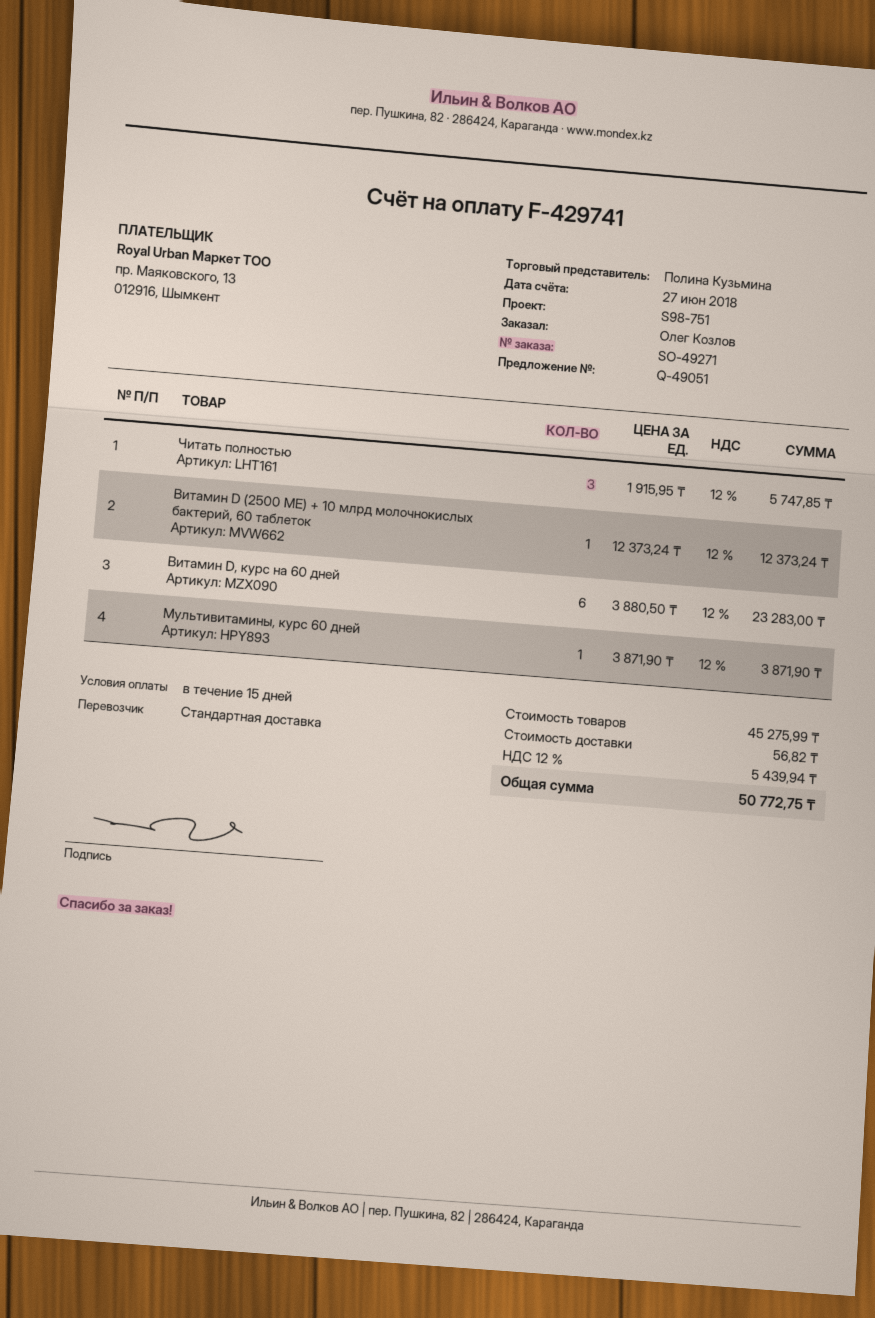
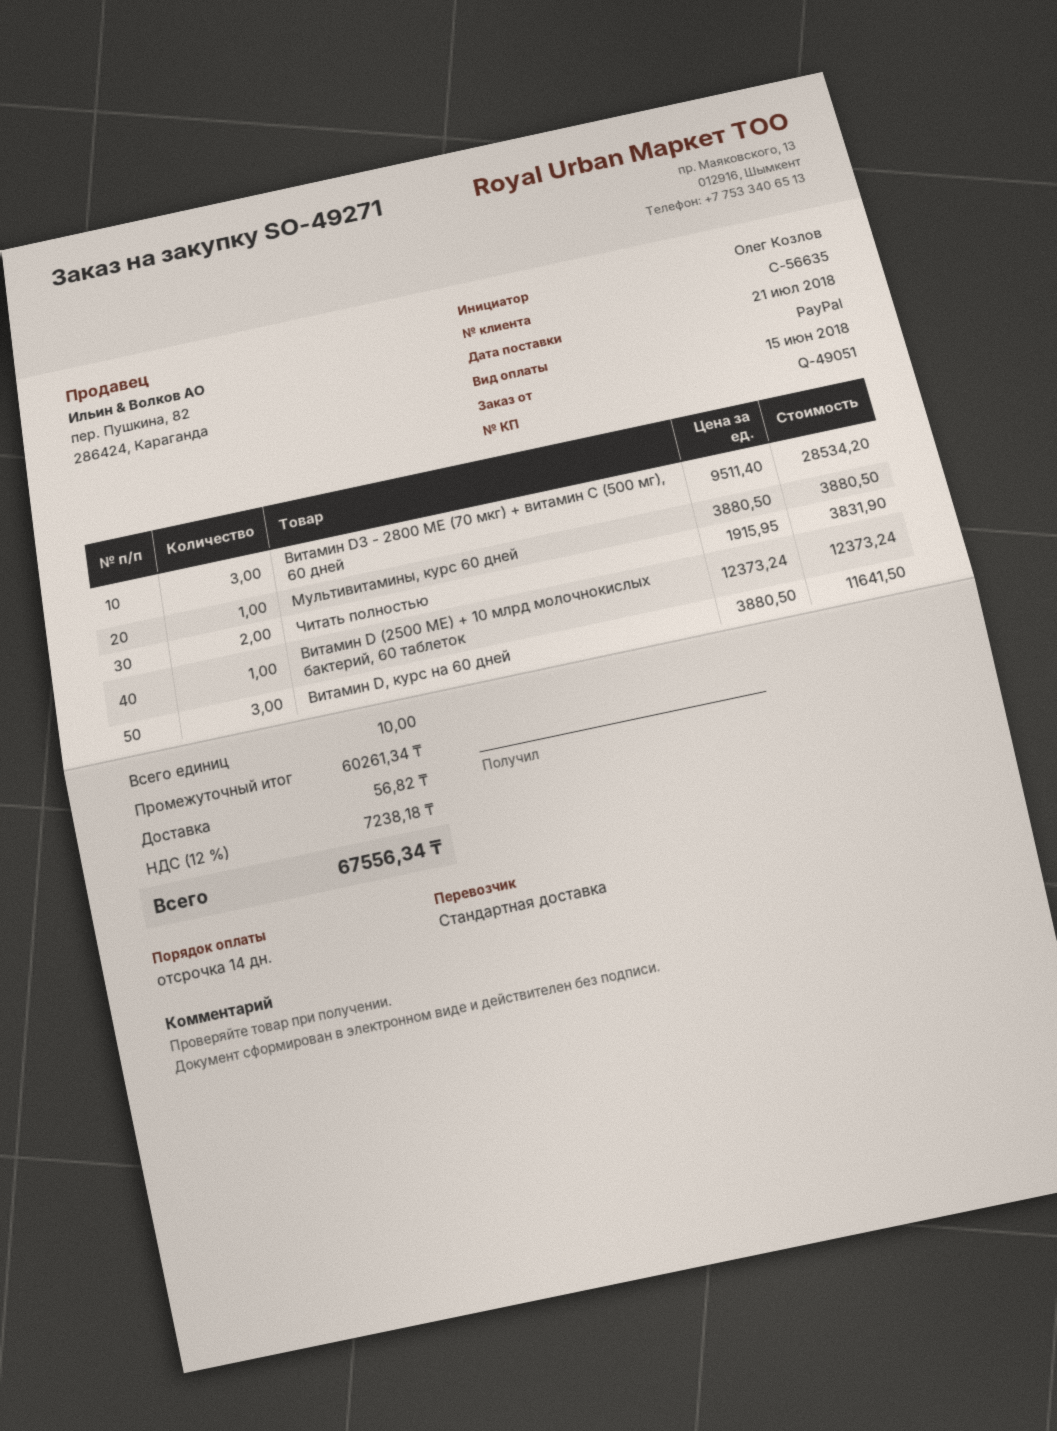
payment terms: 15 days -> 14 days
Читать полностью: 3 x 1915.95 = 5747.85 -> 2 x 1915.95 = 3831.90
Витамин D, курс на 60 дней: 6 x 3880.50 = 23283.00 -> 3 x 3880.50 = 11641.50
Мультивитамины, курс 60 дней: 1 x 3871.90 = 3871.90 -> 1 x 3880.50 = 3880.50
Витамин D3 - 2800 МЕ (70 мкг) + витамин C (500 мг), 60 дней: none -> 3 x 9511.40 = 28534.20
subtotal: 45275.99 -> 60261.34
tax: 12% = 5439.94 -> 12% = 7238.18
total: 50772.75 -> 67556.34

